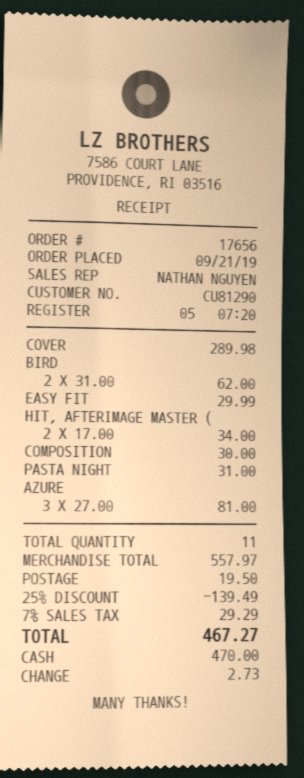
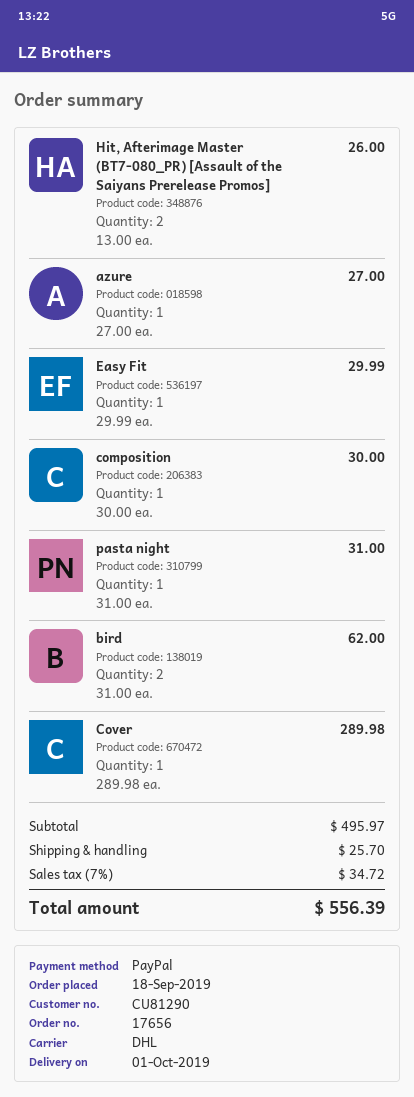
order date: 2019-09-21 -> 2019-09-18
payment method: cash -> PayPal
HIT, AFTERIMAGE MASTER (: 2 x 17.00 = 34.00 -> 2 x 13.00 = 26.00
AZURE: 3 x 27.00 = 81.00 -> 1 x 27.00 = 27.00
subtotal: 557.97 -> 495.97
discount: 25% = 139.49 -> none
shipping: 19.50 -> 25.70
tax: 7% = 29.29 -> 7% = 34.72
total: 467.27 -> 556.39

